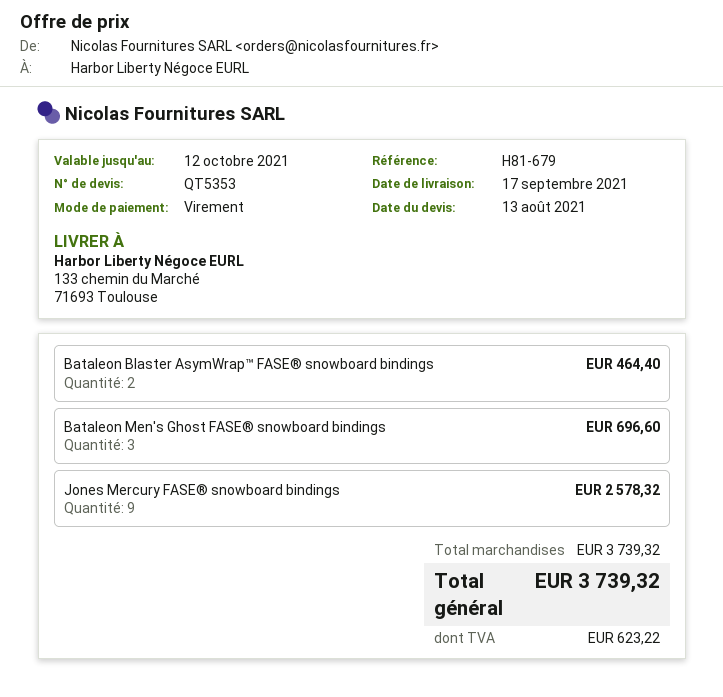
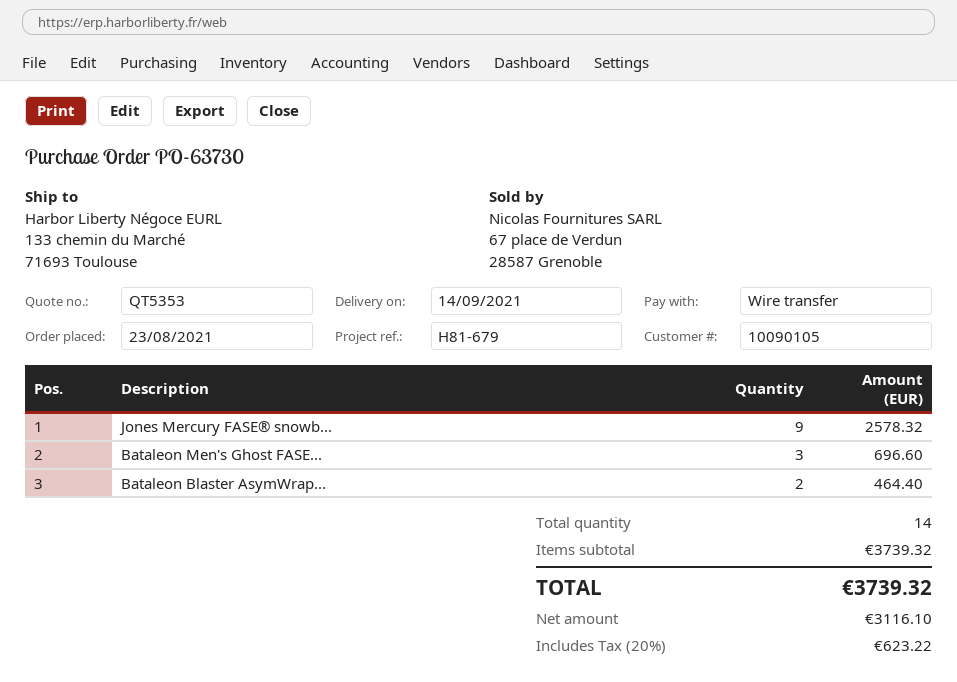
delivery date: 2021-09-17 -> 2021-09-14

